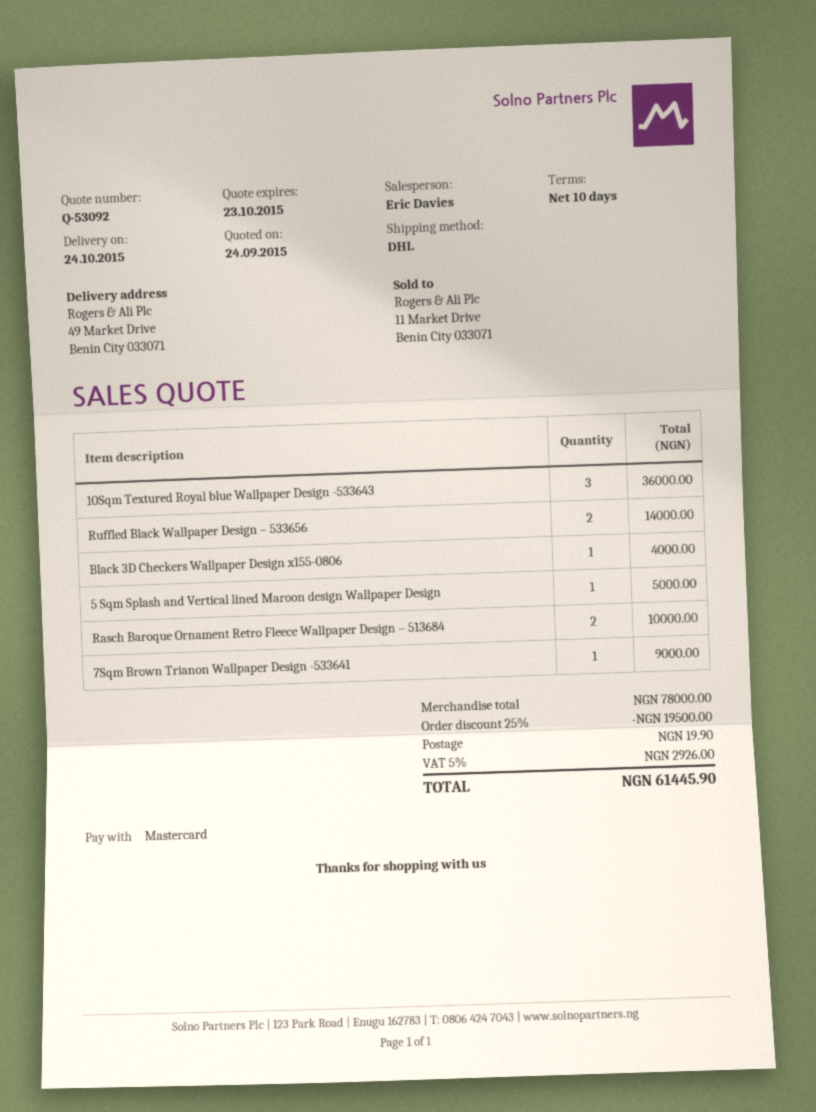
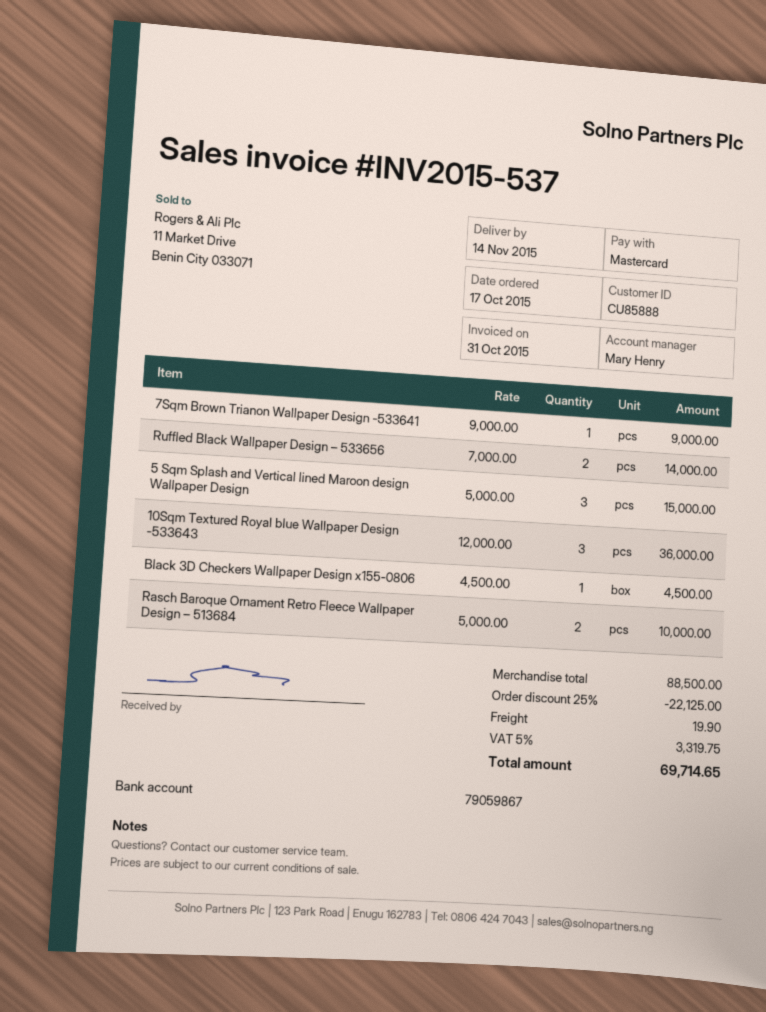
delivery date: 2015-10-24 -> 2015-11-14
sales rep: Eric Davies -> Mary Henry
Black 3D Checkers Wallpaper Design x155-0806: 1 for 4000.00 -> 1 for 4500.00
5 Sqm Splash and Vertical lined Maroon design Wallpaper Design: 1 for 5000.00 -> 3 for 15000.00
subtotal: 78000.00 -> 88500.00
discount: 25% = 19500.00 -> 25% = 22125.00
tax: 5% = 2926.00 -> 5% = 3319.75
total: 61445.90 -> 69714.65

